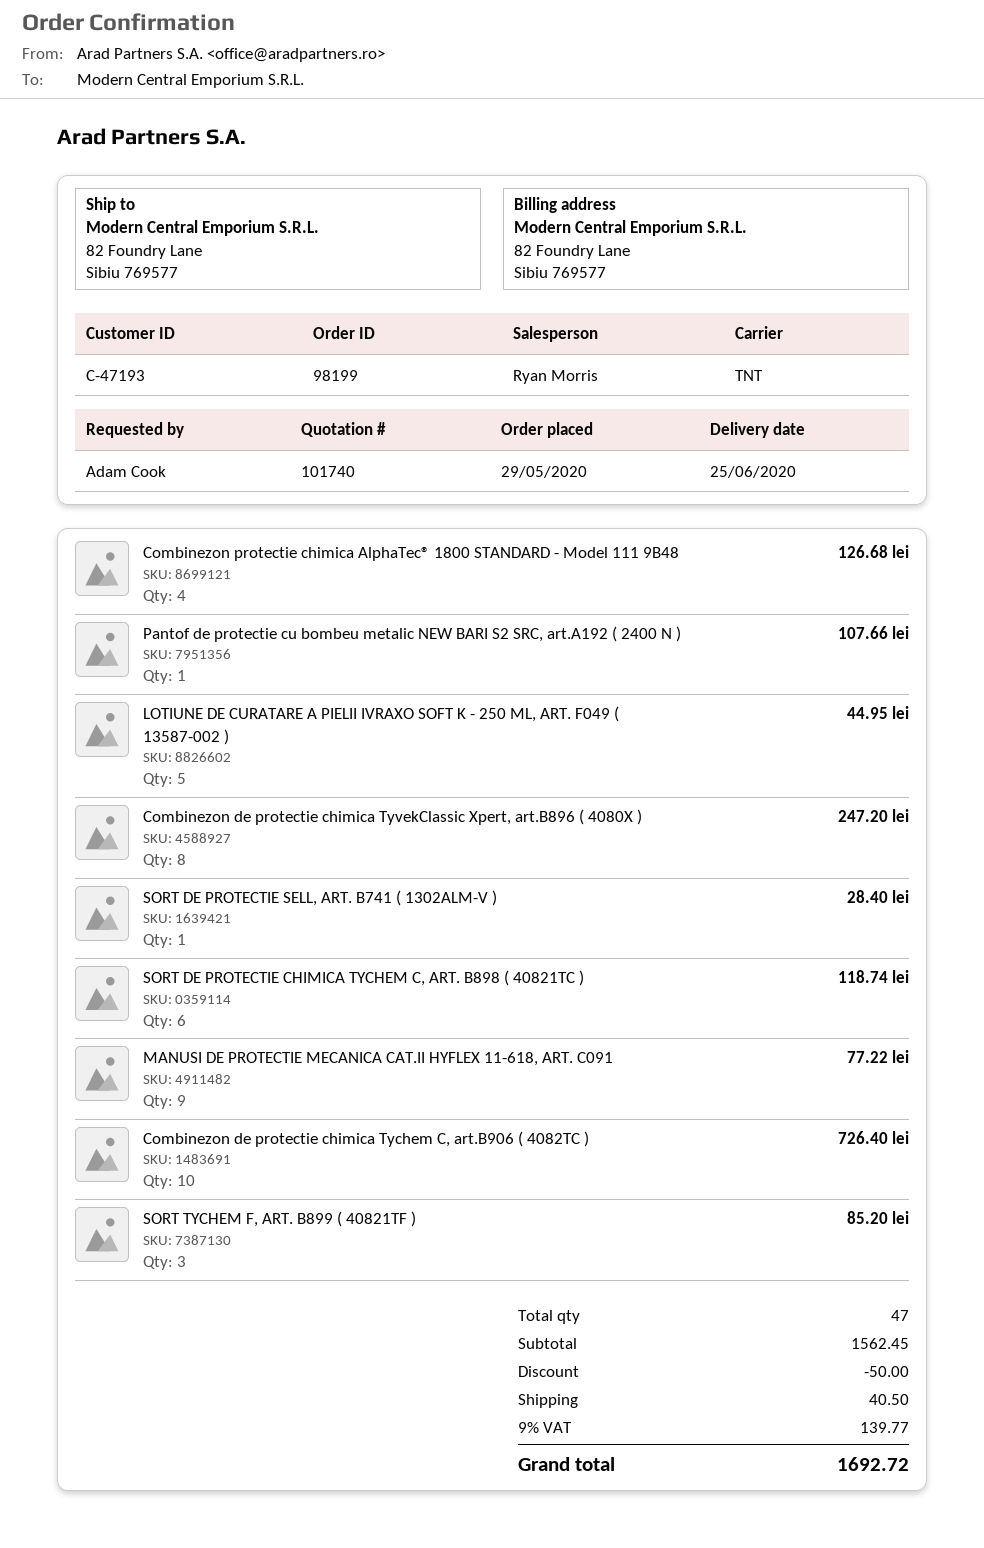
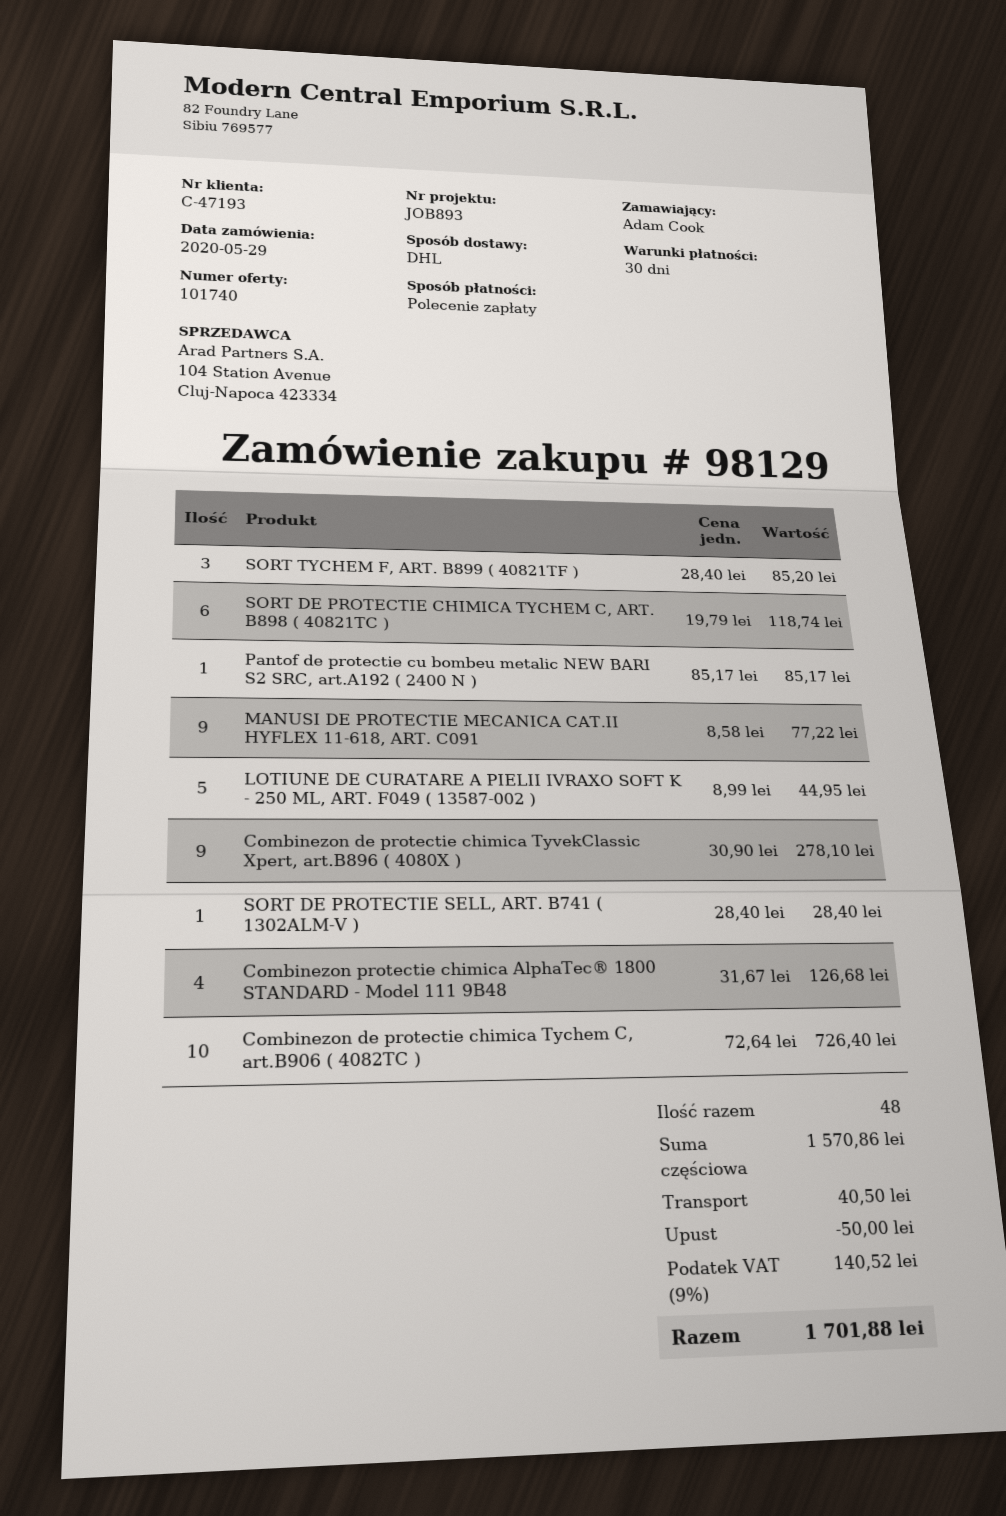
order number: 98199 -> 98129
shipping method: TNT -> DHL
Pantof de protectie cu bombeu metalic NEW BARI S2 SRC, art.A192 ( 2400 N ): 1 for 107.66 -> 1 for 85.17
Combinezon de protectie chimica TyvekClassic Xpert, art.B896 ( 4080X ): 8 for 247.20 -> 9 for 278.10
total quantity: 47 -> 48
subtotal: 1562.45 -> 1570.86
tax: 9% = 139.77 -> 9% = 140.52
total: 1692.72 -> 1701.88

